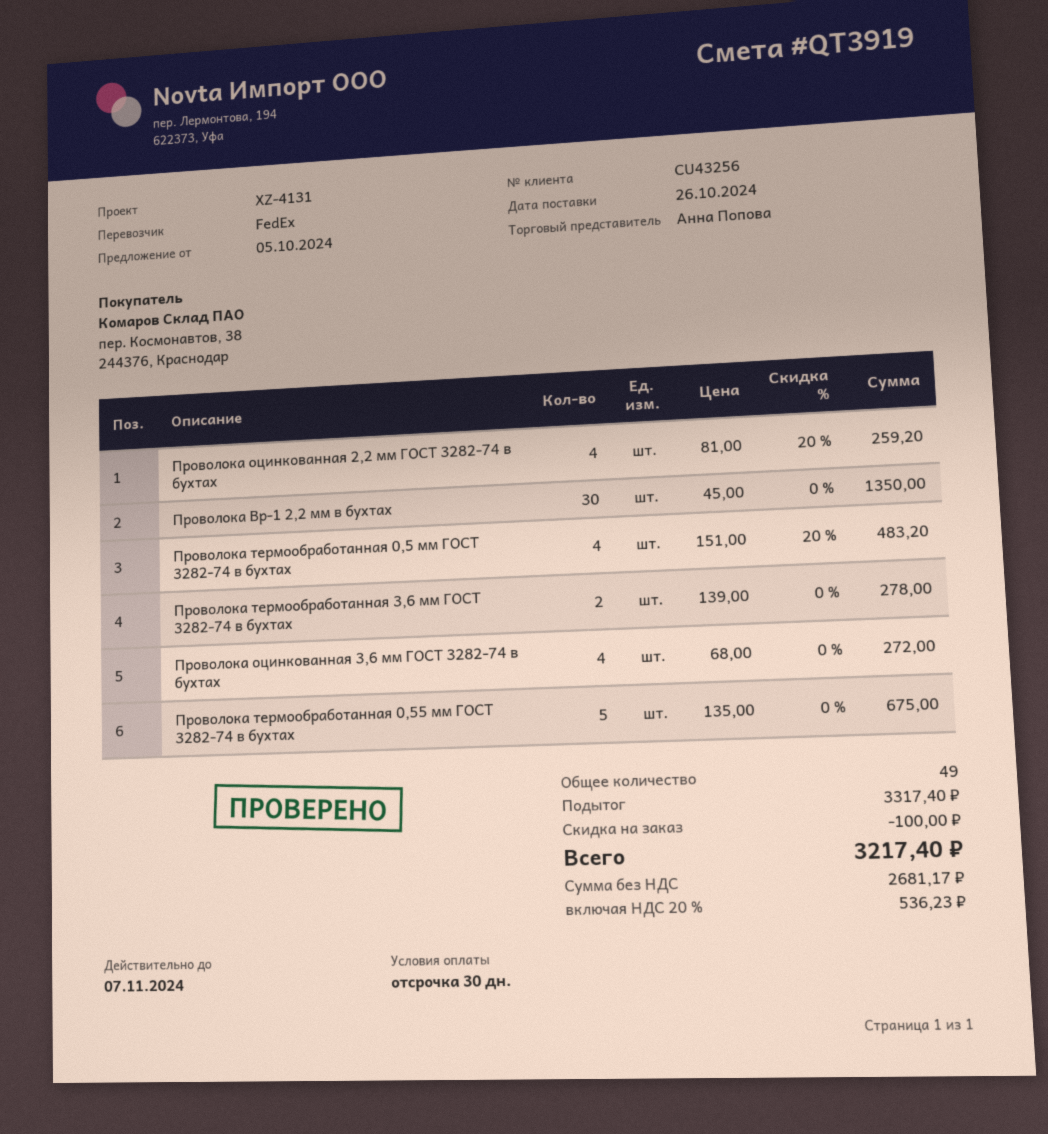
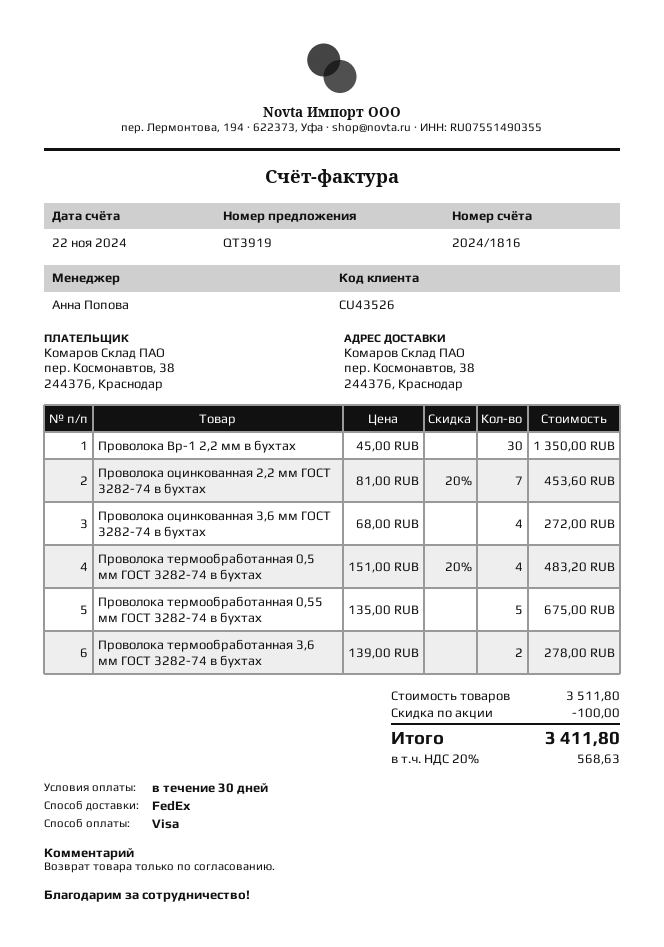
customer number: CU43256 -> CU43526
Проволока оцинкованная 2,2 мм ГОСТ 3282-74 в бухтах: 4 x 81.00 - 20% = 259.20 -> 7 x 81.00 - 20% = 453.60
subtotal: 3317.40 -> 3511.80
tax: 20% = 536.23 -> 20% = 568.63
total: 3217.40 -> 3411.80

